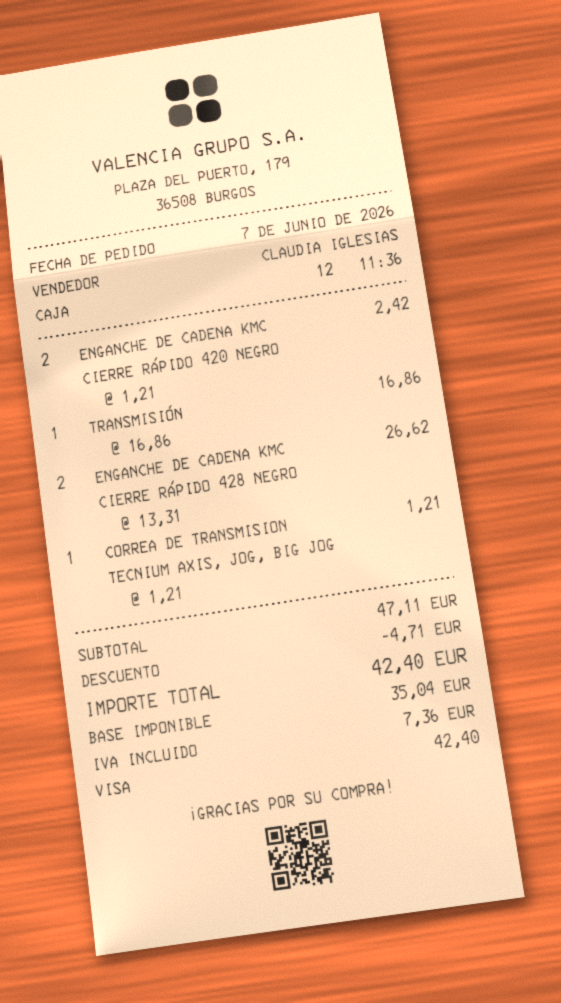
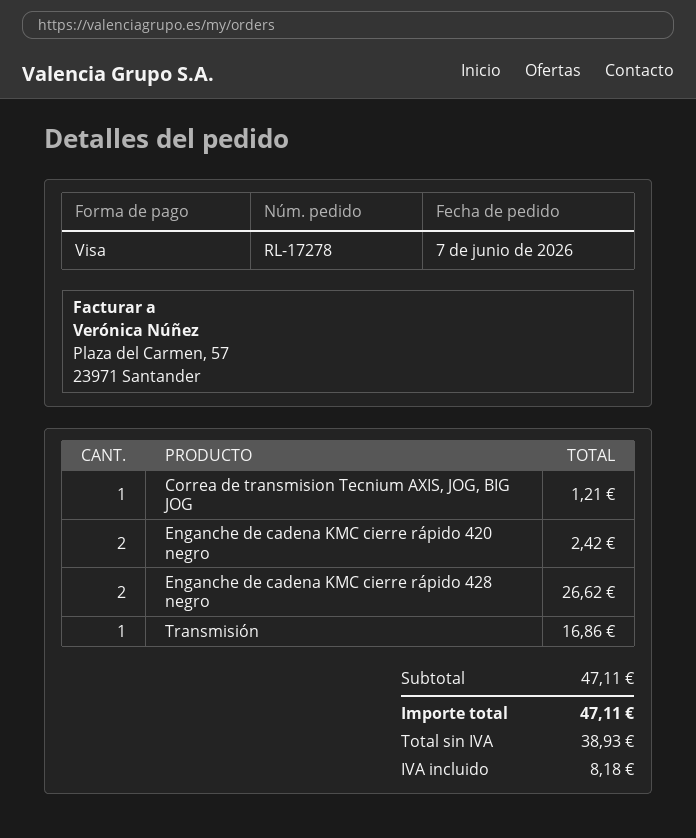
discount: 4.71 -> none
net: 35.04 -> 38.93
tax: 7.36 -> 8.18
total: 42.40 -> 47.11

